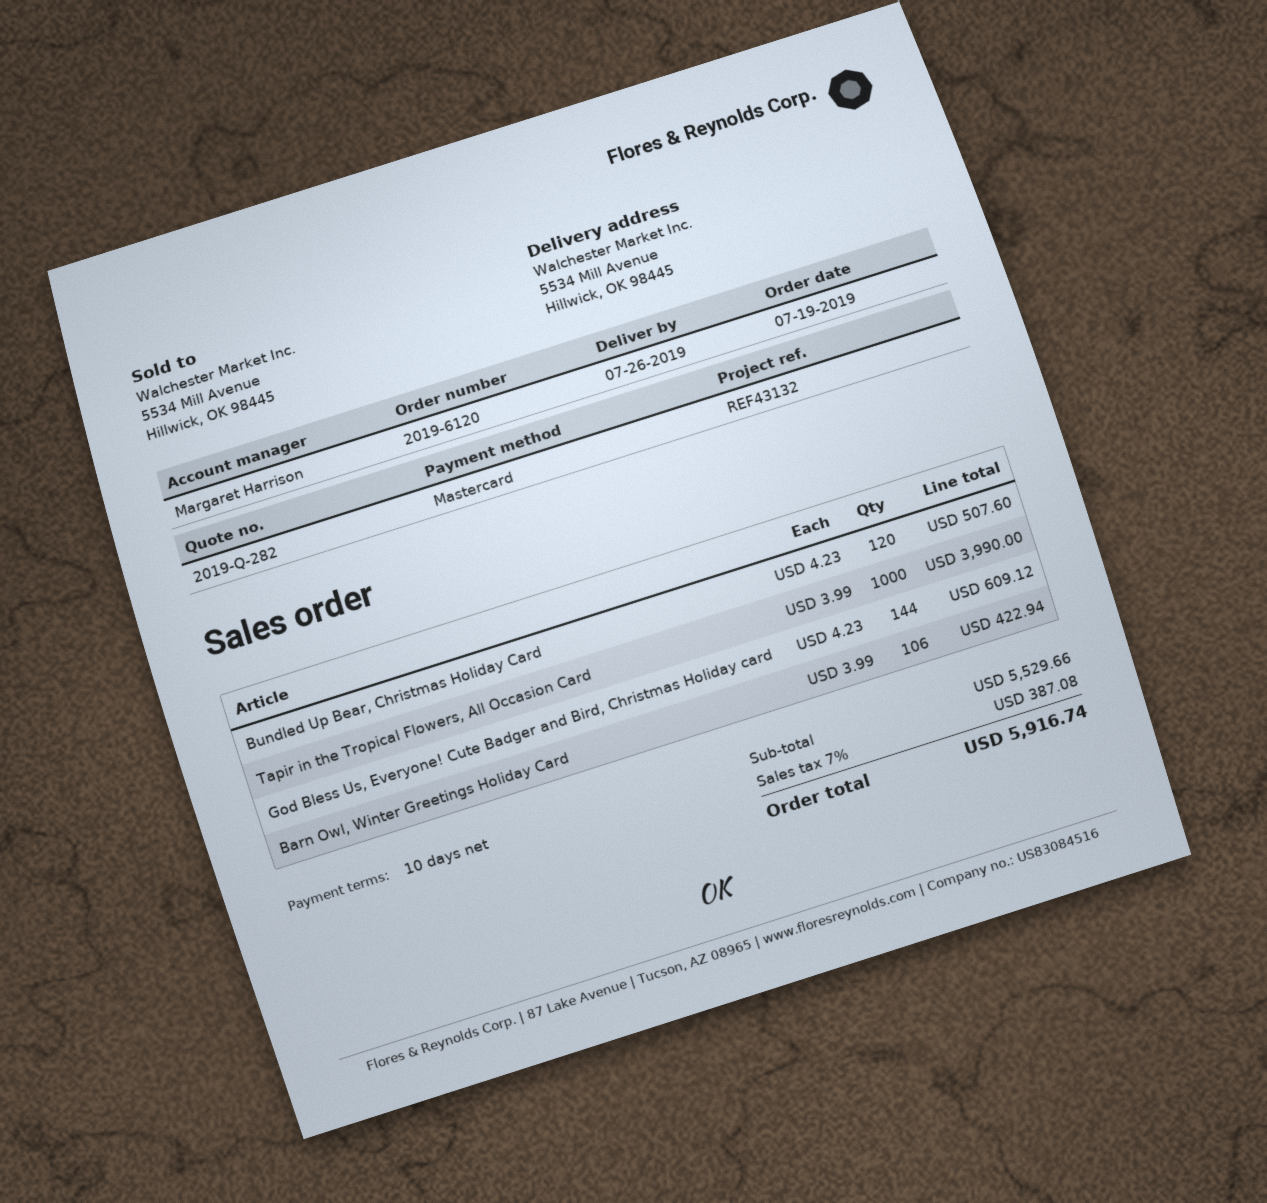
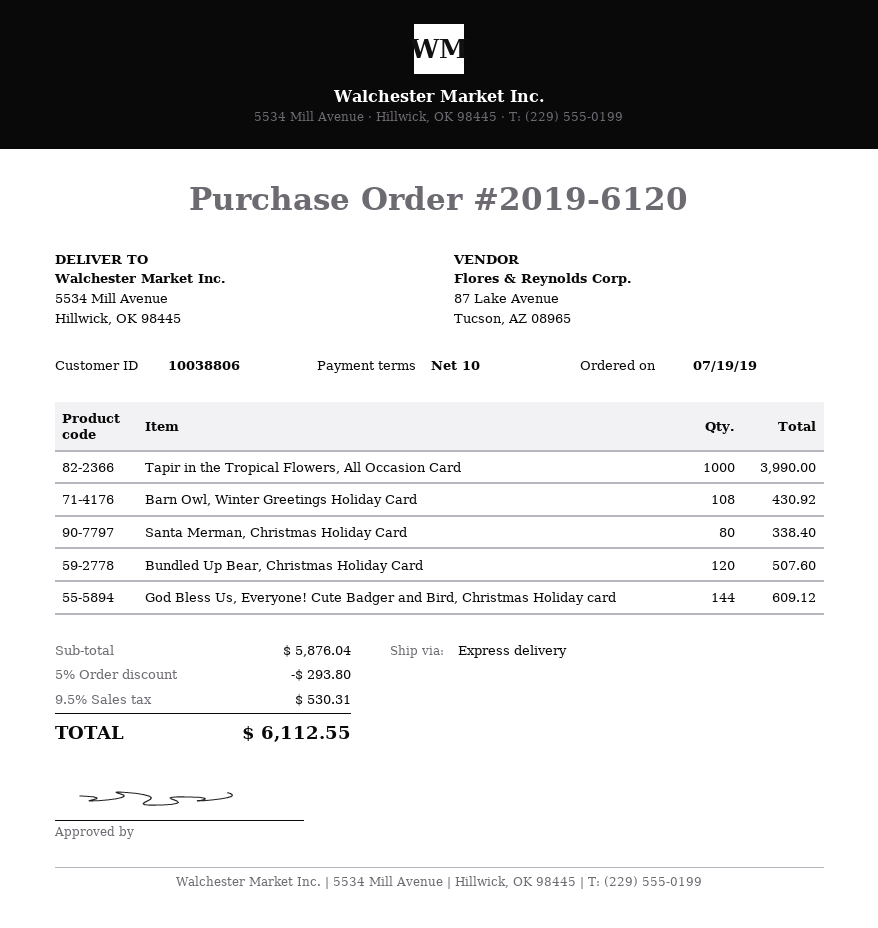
Barn Owl, Winter Greetings Holiday Card: 106 for 422.94 -> 108 for 430.92
Santa Merman, Christmas Holiday Card: none -> 80 for 338.40
subtotal: 5529.66 -> 5876.04
discount: none -> 5% = 293.80
tax: 7% = 387.08 -> 9.5% = 530.31
total: 5916.74 -> 6112.55

